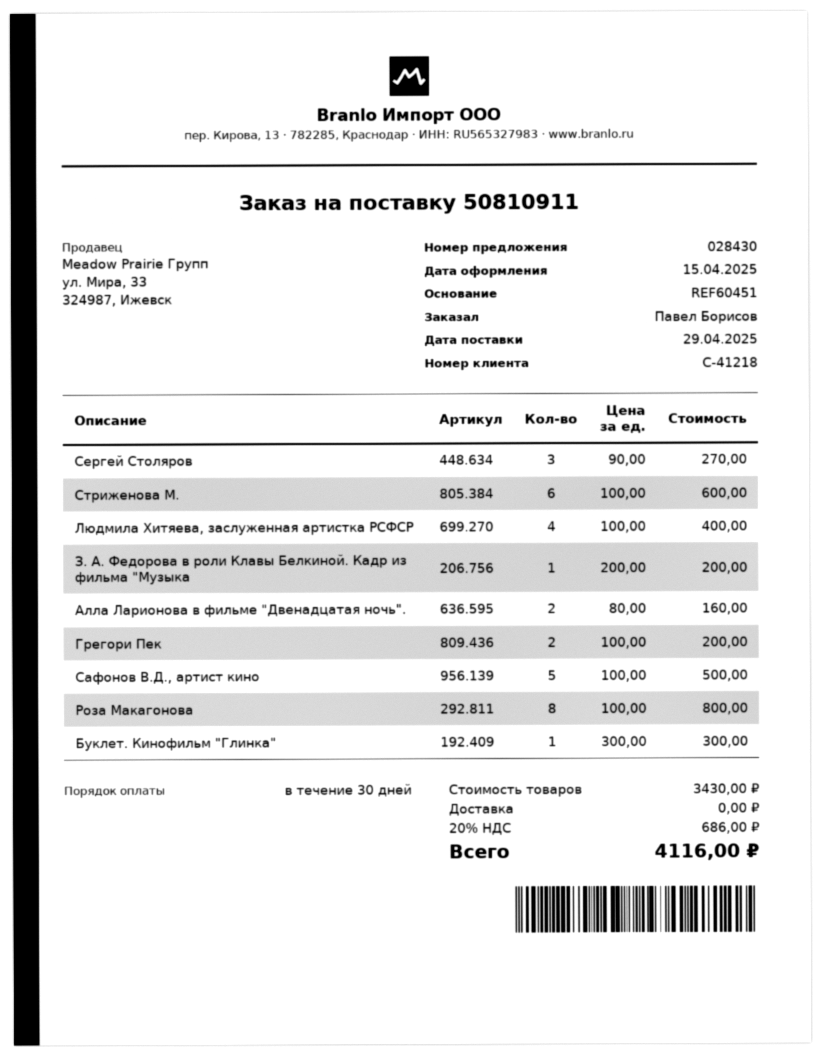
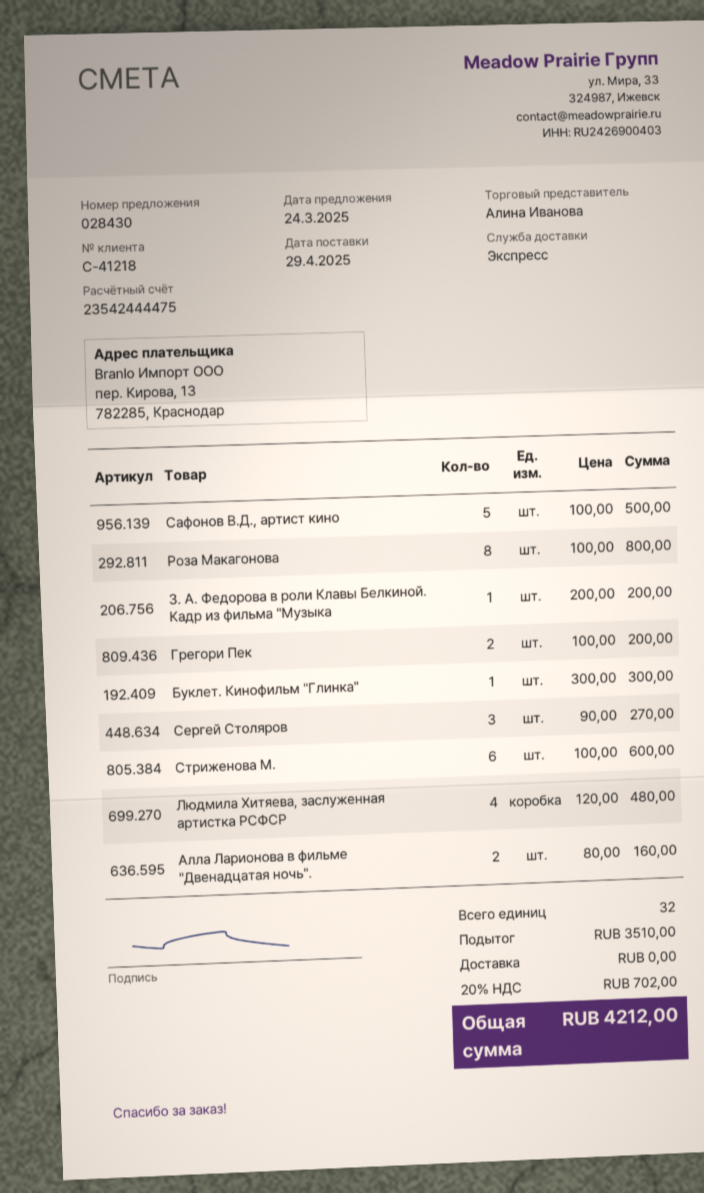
Людмила Хитяева, заслуженная артистка РСФСР: 4 x 100.00 = 400.00 -> 4 x 120.00 = 480.00
subtotal: 3430.00 -> 3510.00
tax: 20% = 686.00 -> 20% = 702.00
total: 4116.00 -> 4212.00

